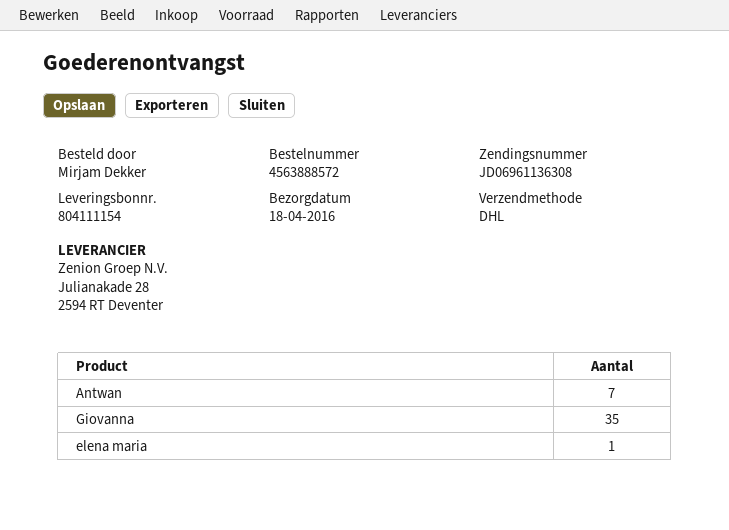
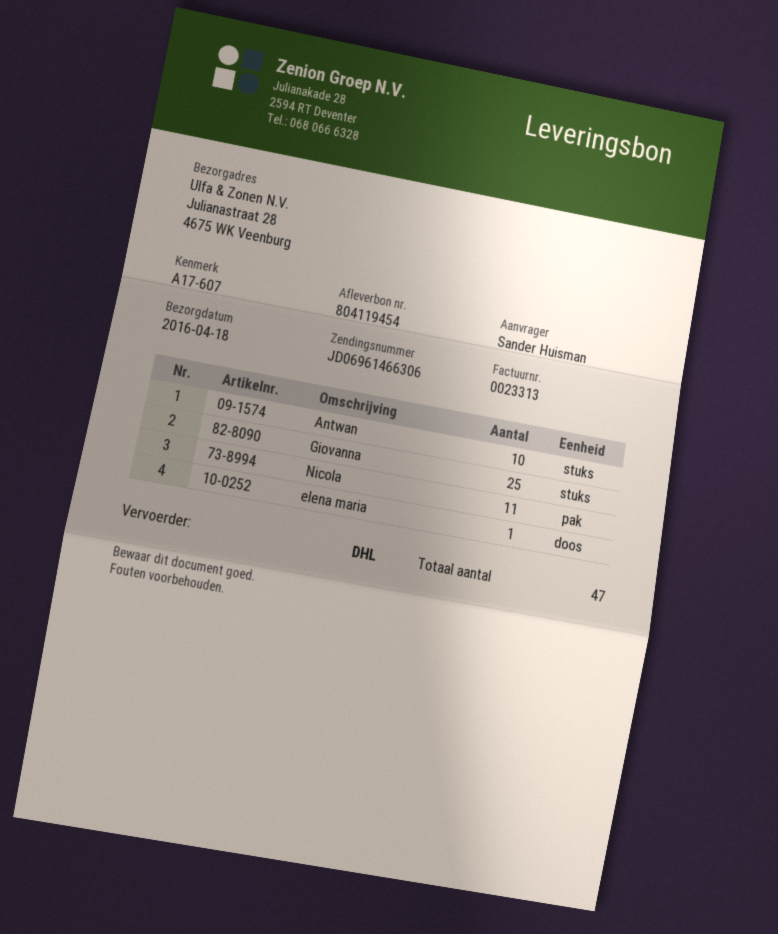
delivery note number: 804111154 -> 804119454
ordered by: Mirjam Dekker -> Sander Huisman
tracking number: JD06961136308 -> JD06961466306
Antwan: 7 -> 10
Giovanna: 35 -> 25
Nicola: none -> 11

